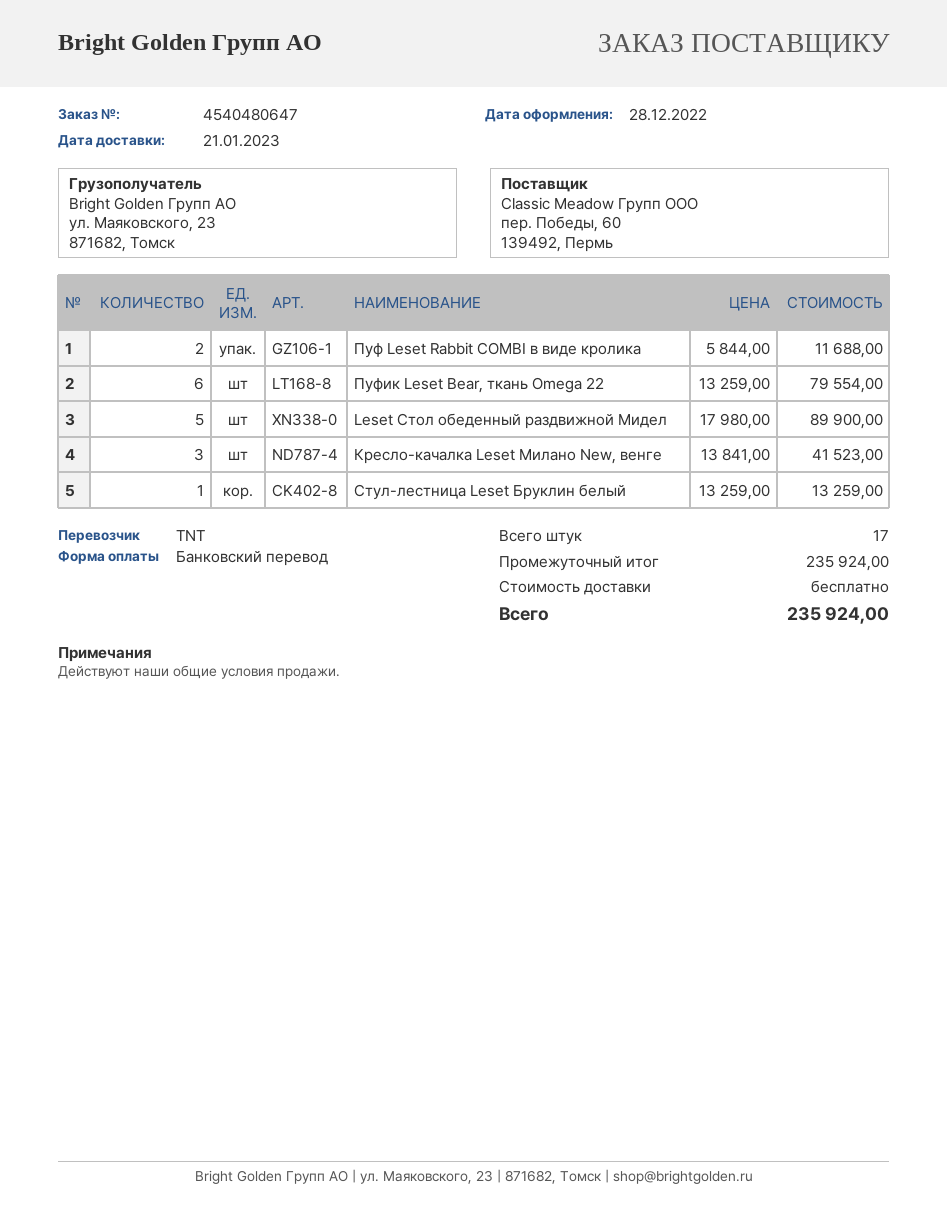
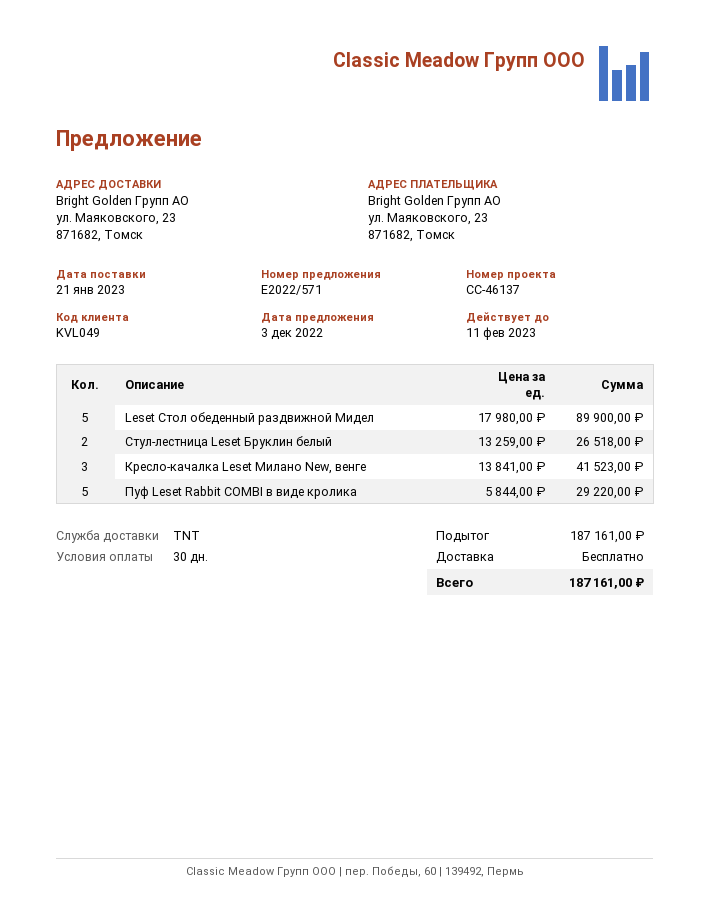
Пуф Leset Rabbit COMBI в виде кролика: 2 x 5844.00 = 11688.00 -> 5 x 5844.00 = 29220.00
Пуфик Leset Bear, ткань Omega 22: 6 x 13259.00 = 79554.00 -> none
Стул-лестница Leset Бруклин белый: 1 x 13259.00 = 13259.00 -> 2 x 13259.00 = 26518.00
subtotal: 235924.00 -> 187161.00
total: 235924.00 -> 187161.00

